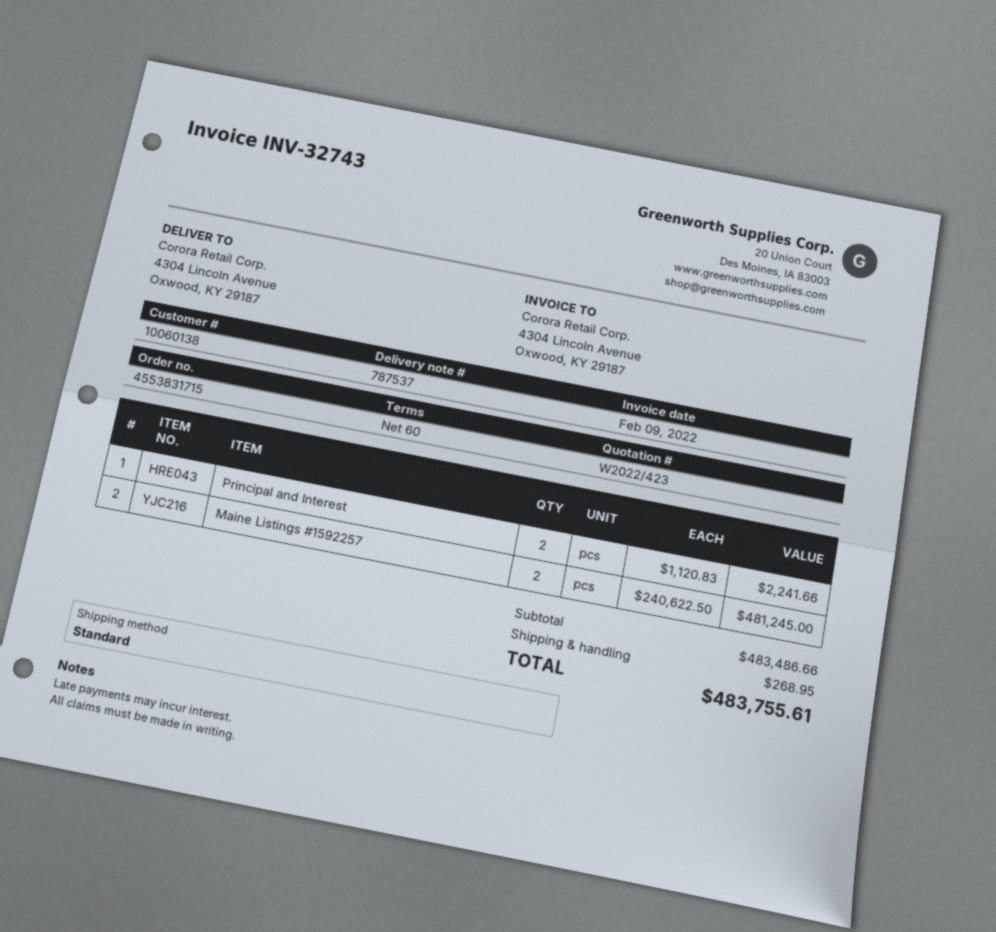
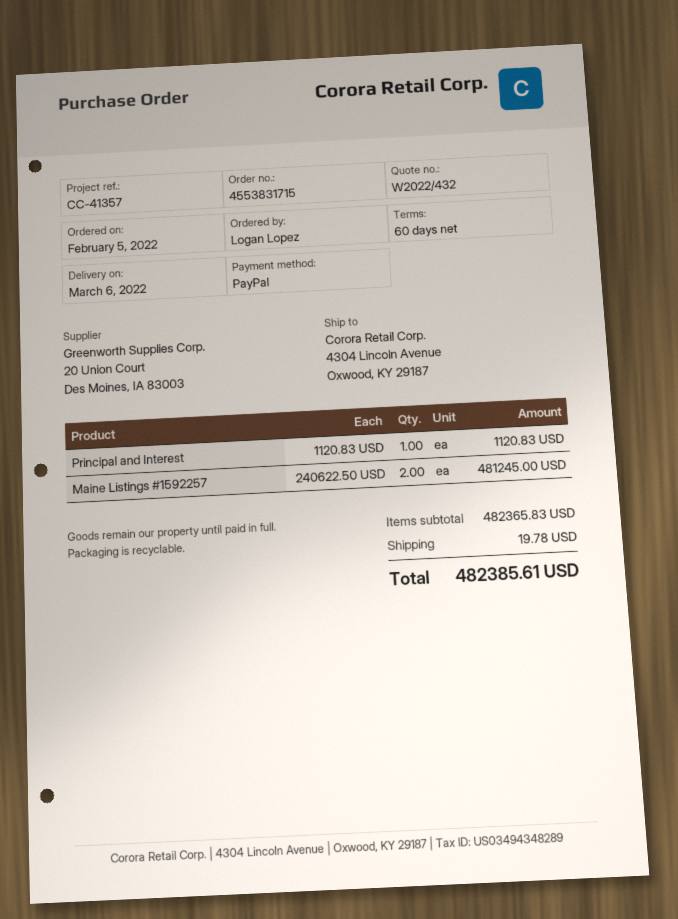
quote number: W2022/423 -> W2022/432
Principal and Interest: 2 x 1120.83 = 2241.66 -> 1 x 1120.83 = 1120.83
subtotal: 483486.66 -> 482365.83
shipping: 268.95 -> 19.78
total: 483755.61 -> 482385.61

